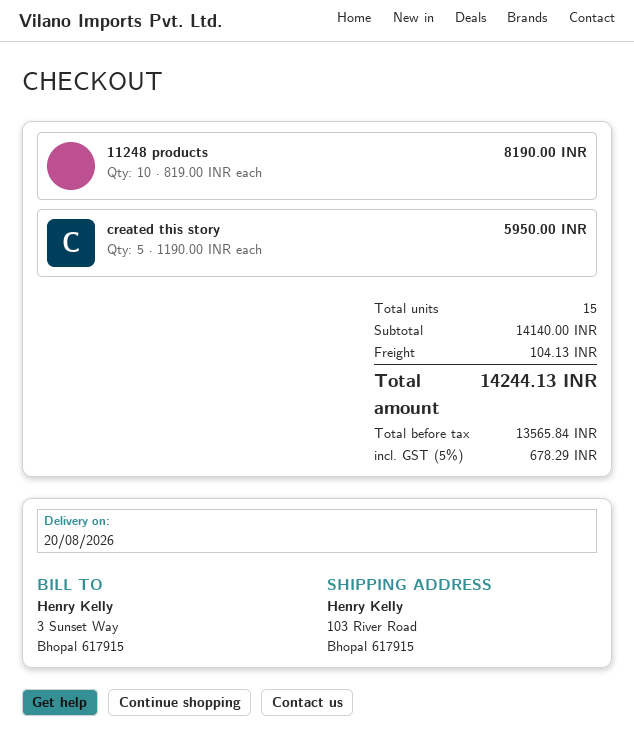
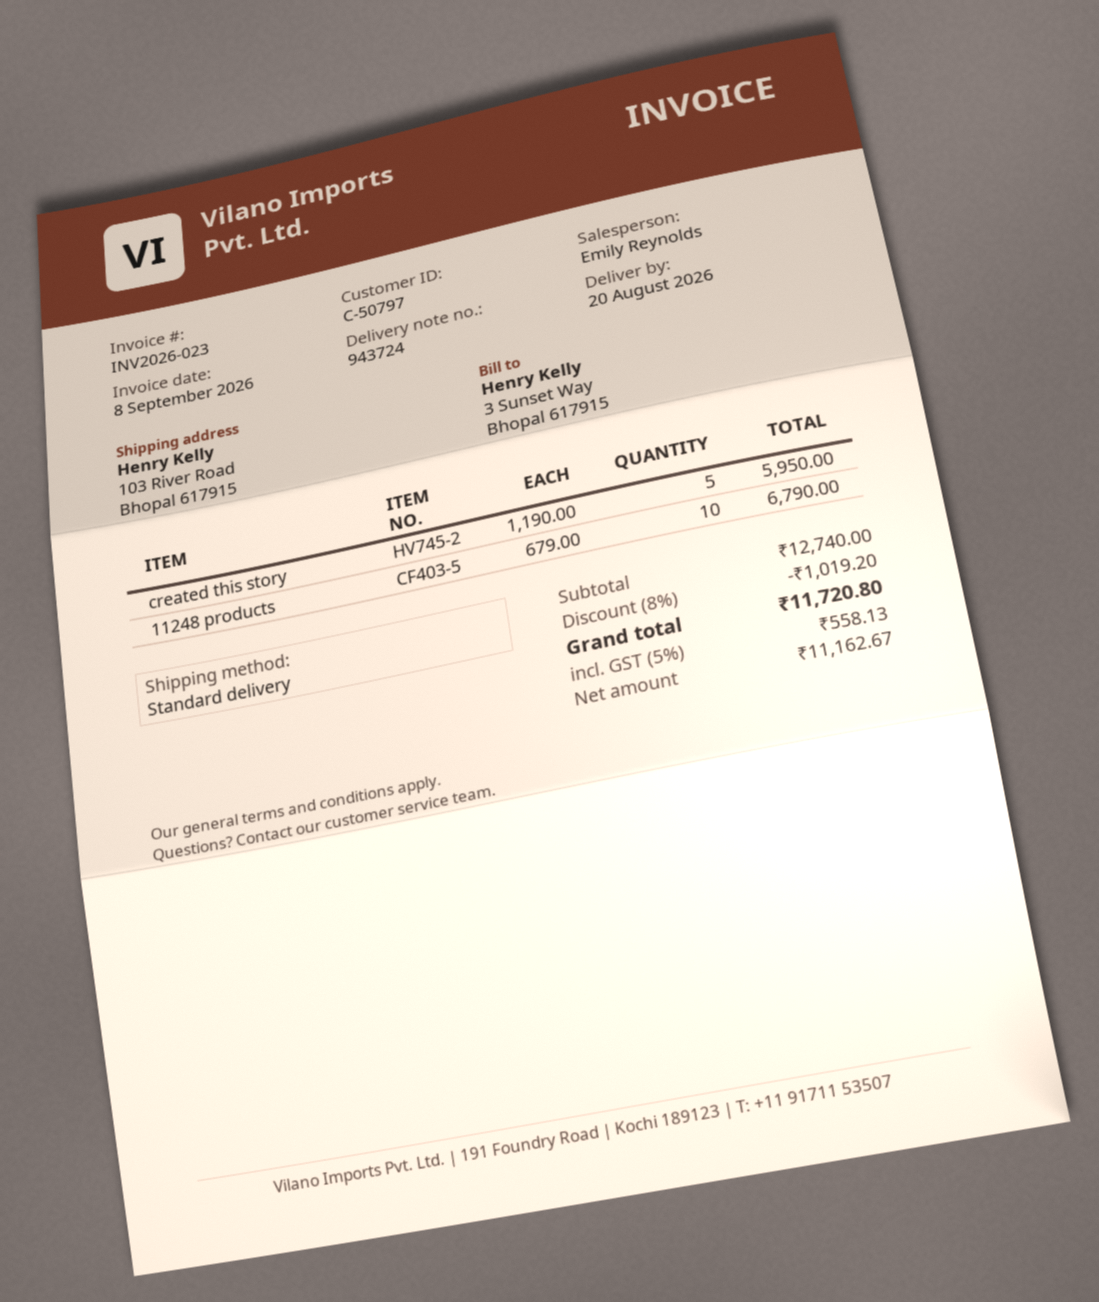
11248 products: 10 x 819.00 = 8190.00 -> 10 x 679.00 = 6790.00
subtotal: 14140.00 -> 12740.00
discount: none -> 8% = 1019.20
shipping: 104.13 -> none
net: 13565.84 -> 11162.67
tax: 5% = 678.29 -> 5% = 558.13
total: 14244.13 -> 11720.80

